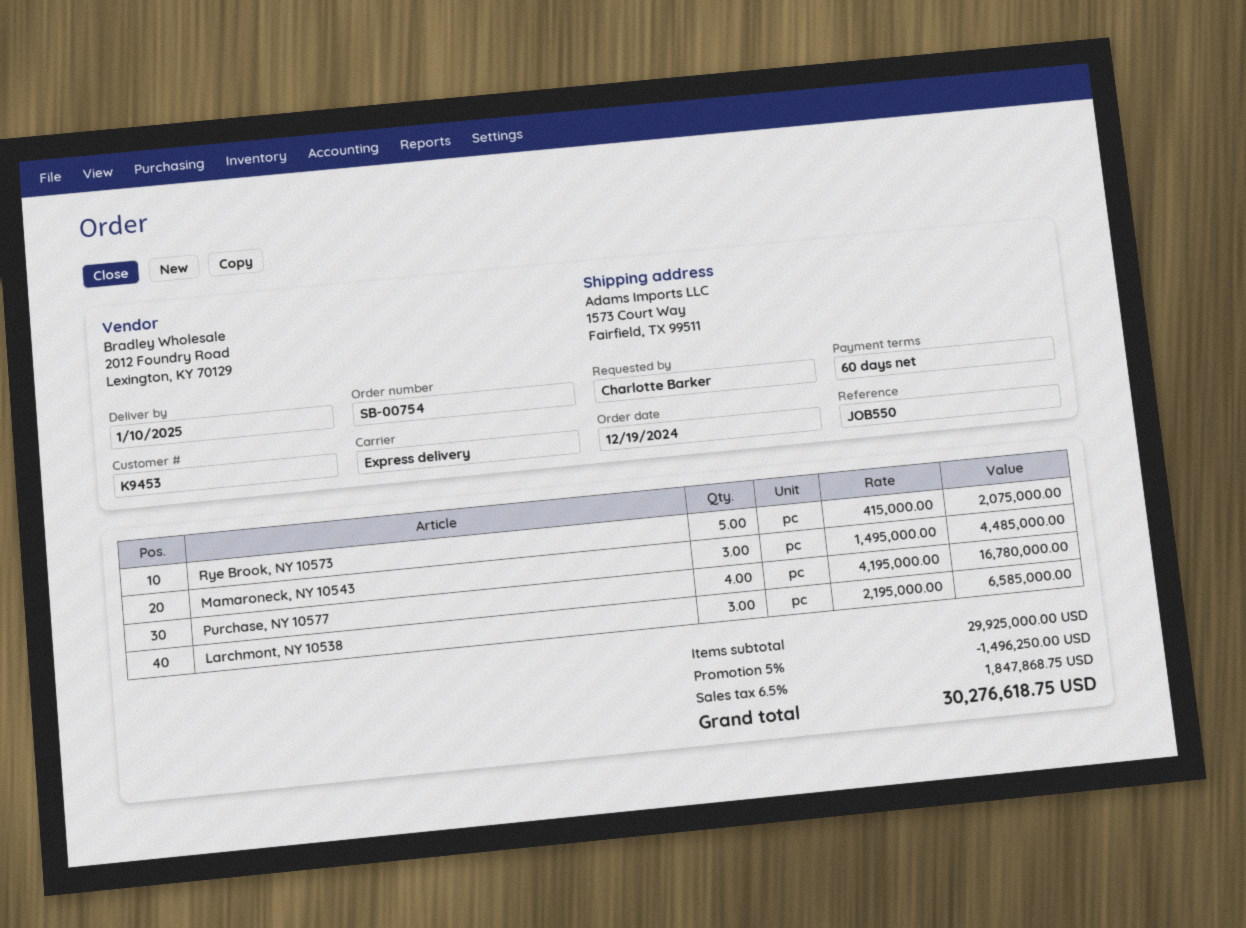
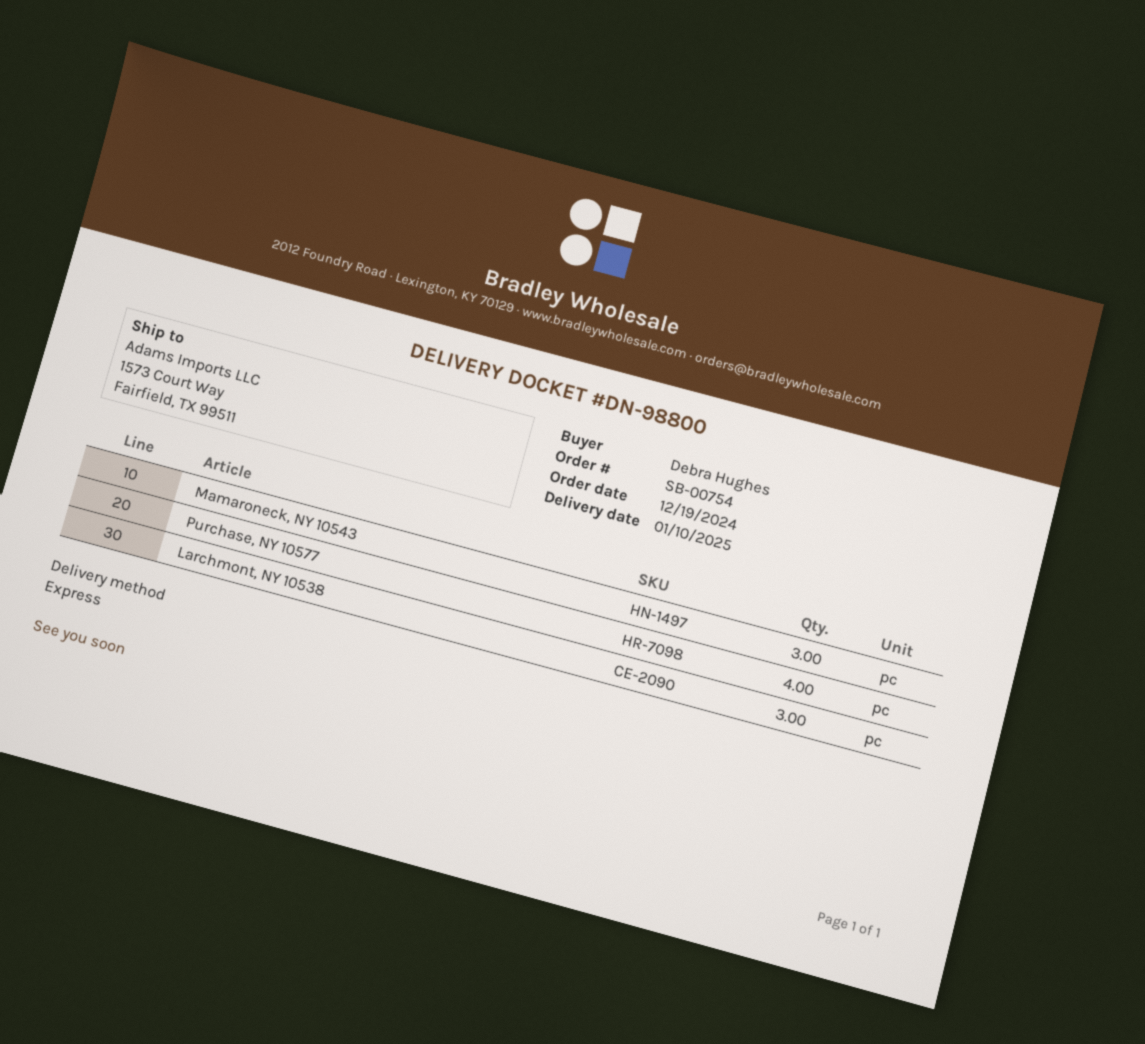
ordered by: Charlotte Barker -> Debra Hughes
Rye Brook, NY 10573: 5 -> none

